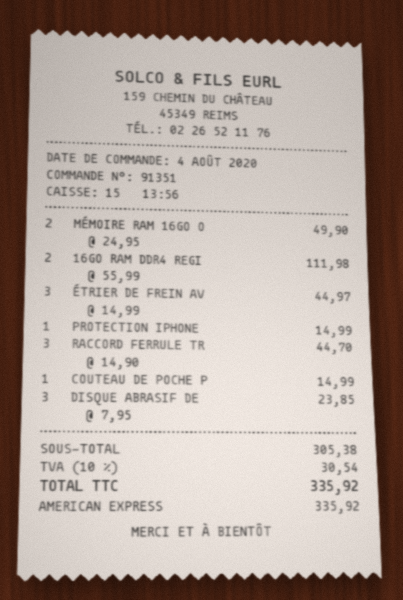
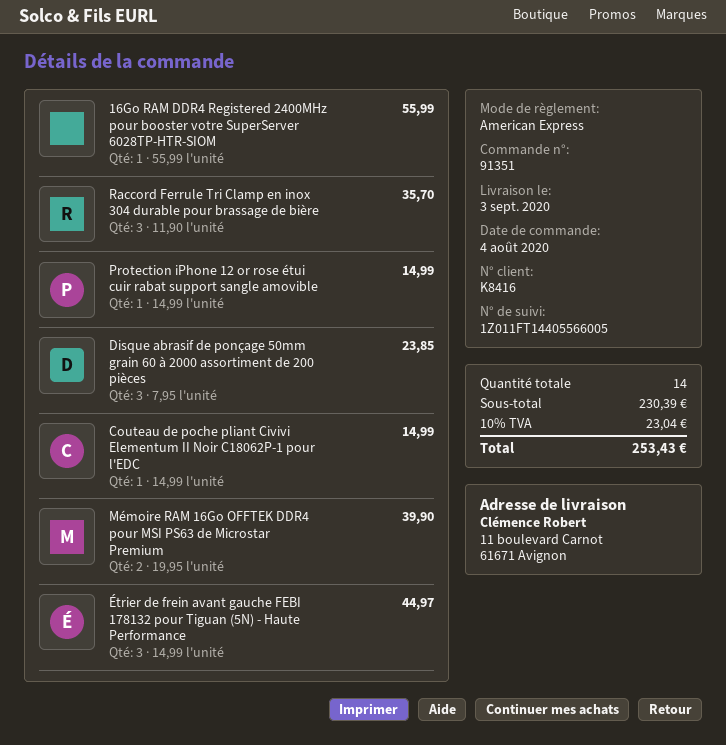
MÉMOIRE RAM 16GO O: 2 x 24.95 = 49.90 -> 2 x 19.95 = 39.90
16GO RAM DDR4 REGI: 2 x 55.99 = 111.98 -> 1 x 55.99 = 55.99
RACCORD FERRULE TR: 3 x 14.90 = 44.70 -> 3 x 11.90 = 35.70
subtotal: 305.38 -> 230.39
tax: 10% = 30.54 -> 10% = 23.04
total: 335.92 -> 253.43

